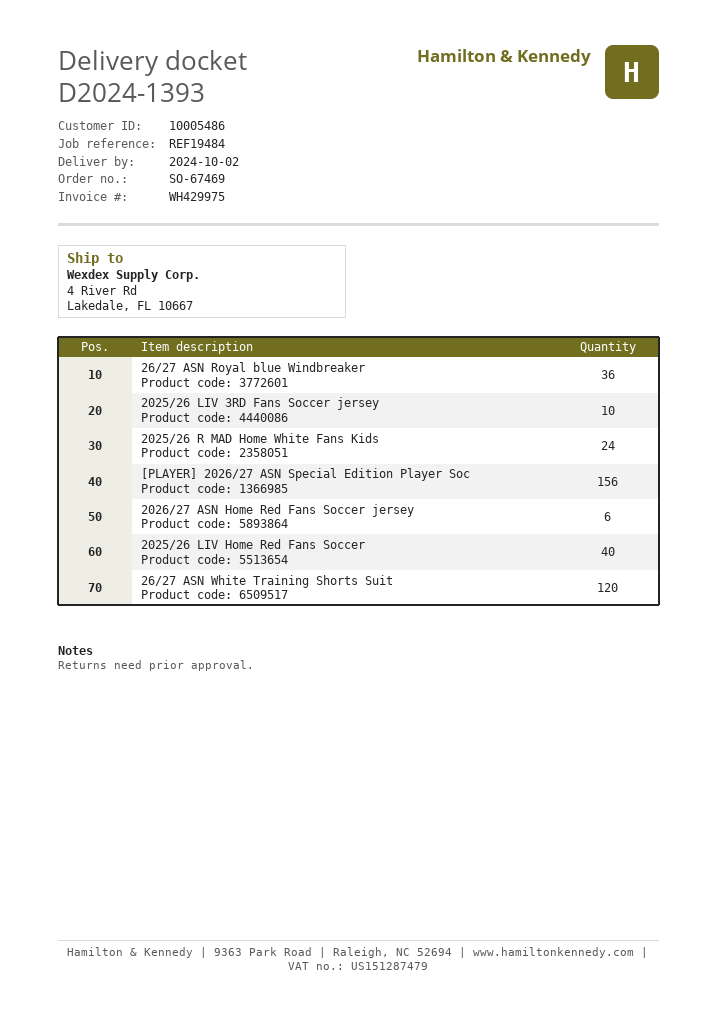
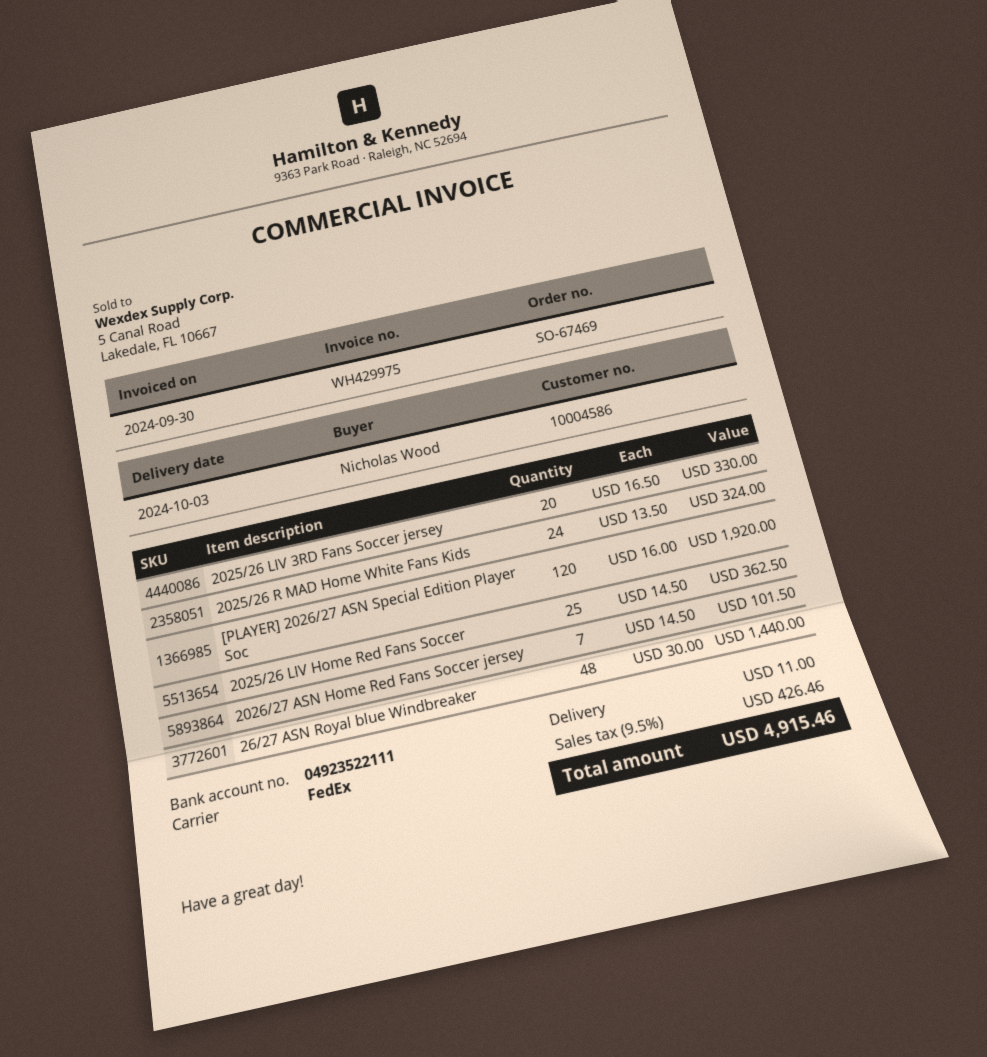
delivery date: 2024-10-02 -> 2024-10-03
customer number: 10005486 -> 10004586
26/27 ASN Royal blue Windbreaker: 36 -> 48
2025/26 LIV 3RD Fans Soccer jersey: 10 -> 20
[PLAYER] 2026/27 ASN Special Edition Player Soc: 156 -> 120
2026/27 ASN Home Red Fans Soccer jersey: 6 -> 7
2025/26 LIV Home Red Fans Soccer: 40 -> 25
26/27 ASN White Training Shorts Suit: 120 -> none

